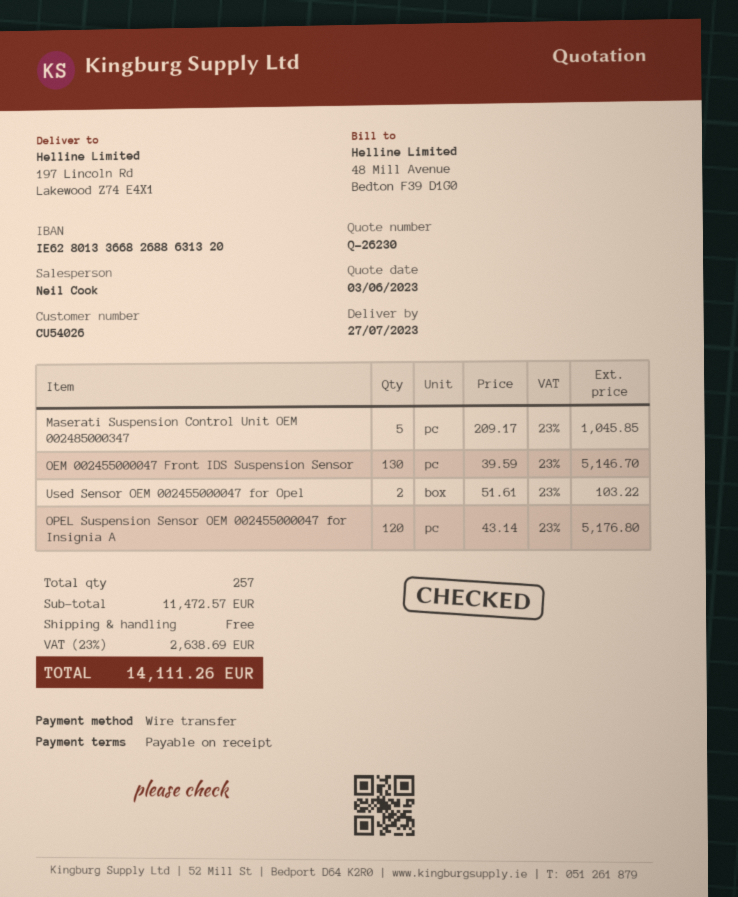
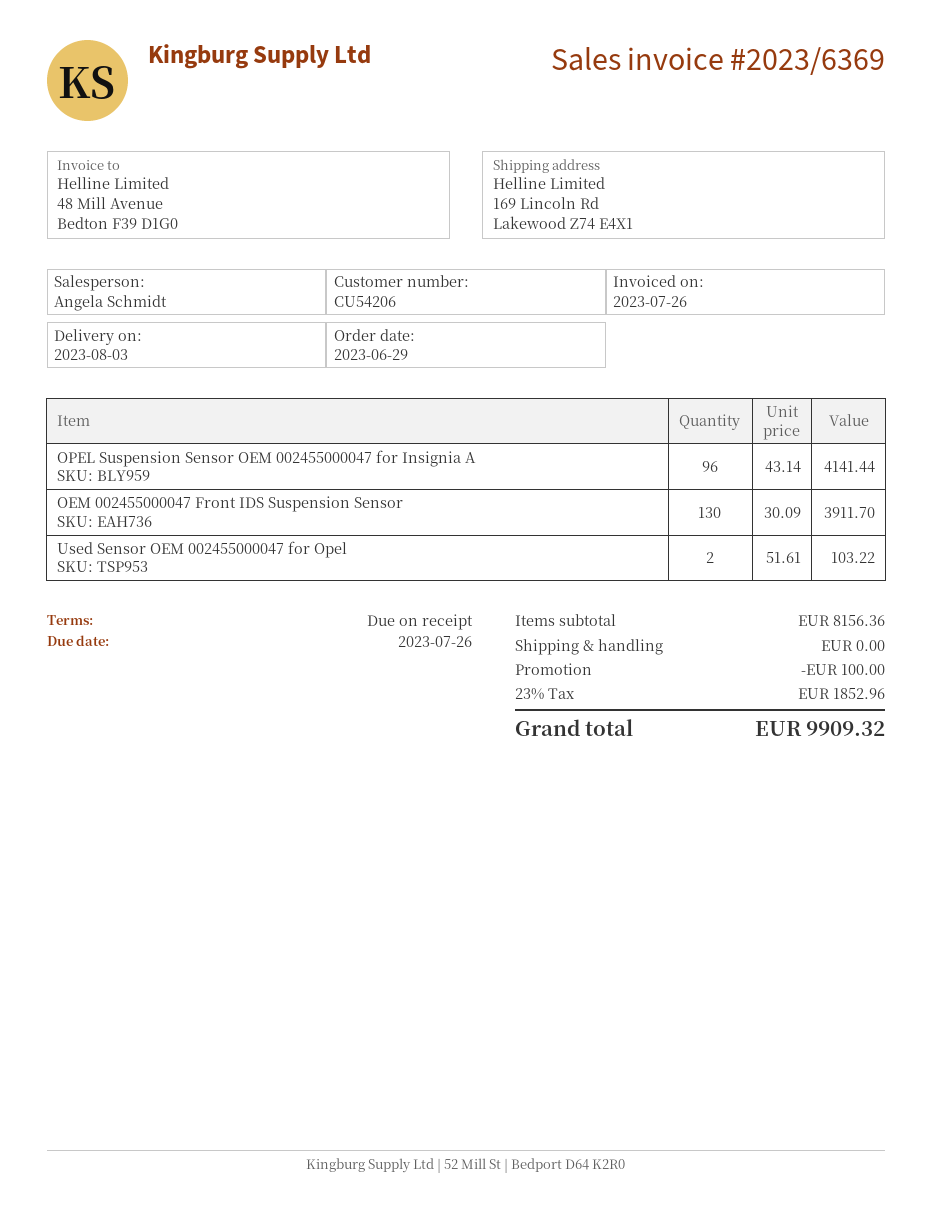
delivery date: 2023-07-27 -> 2023-08-03
customer number: CU54026 -> CU54206
sales rep: Neil Cook -> Angela Schmidt
ship to: 197 Lincoln Rd, Lakewood Z74 E4X1 -> 169 Lincoln Rd, Lakewood Z74 E4X1
Maserati Suspension Control Unit OEM 002485000347: 5 x 209.17 = 1045.85 -> none
OEM 002455000047 Front IDS Suspension Sensor: 130 x 39.59 = 5146.70 -> 130 x 30.09 = 3911.70
OPEL Suspension Sensor OEM 002455000047 for Insignia A: 120 x 43.14 = 5176.80 -> 96 x 43.14 = 4141.44
subtotal: 11472.57 -> 8156.36
discount: none -> 100.00
tax: 23% = 2638.69 -> 23% = 1852.96
total: 14111.26 -> 9909.32

